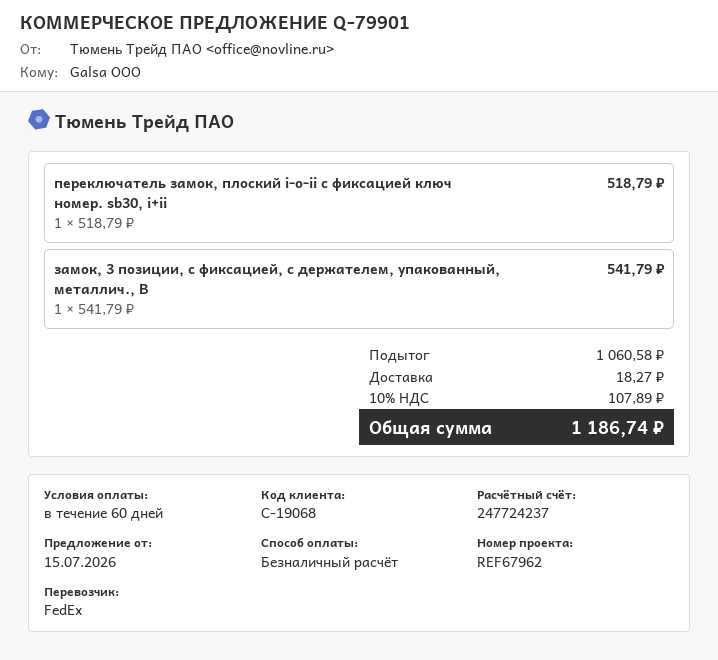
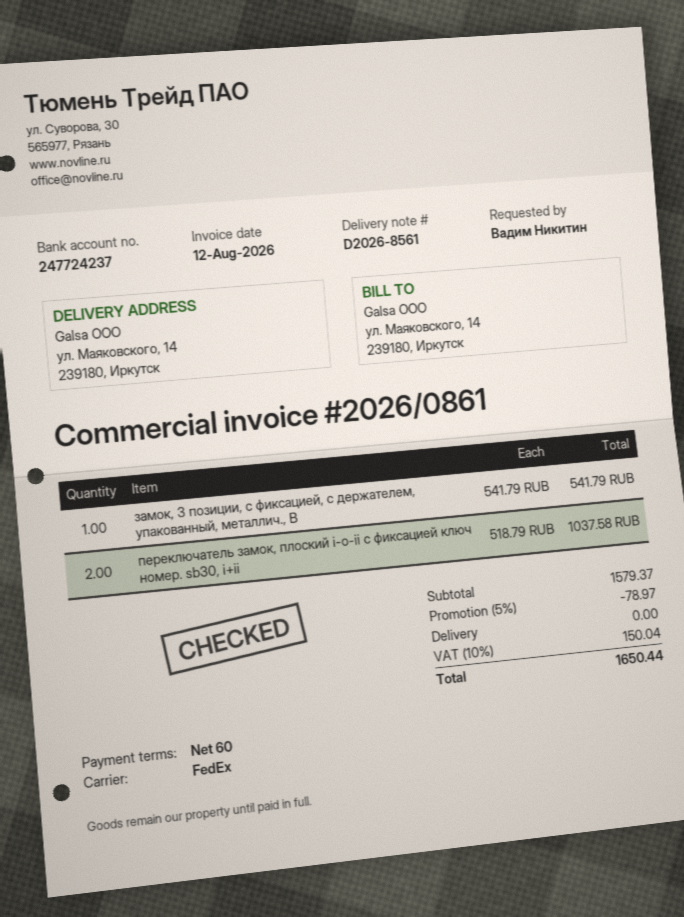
переключатель замок, плоский i-o-ii с фиксацией ключ номер. sb30, i+ii: 1 x 518.79 = 518.79 -> 2 x 518.79 = 1037.58
subtotal: 1060.58 -> 1579.37
discount: none -> 5% = 78.97
shipping: 18.27 -> 0.00
tax: 10% = 107.89 -> 10% = 150.04
total: 1186.74 -> 1650.44

